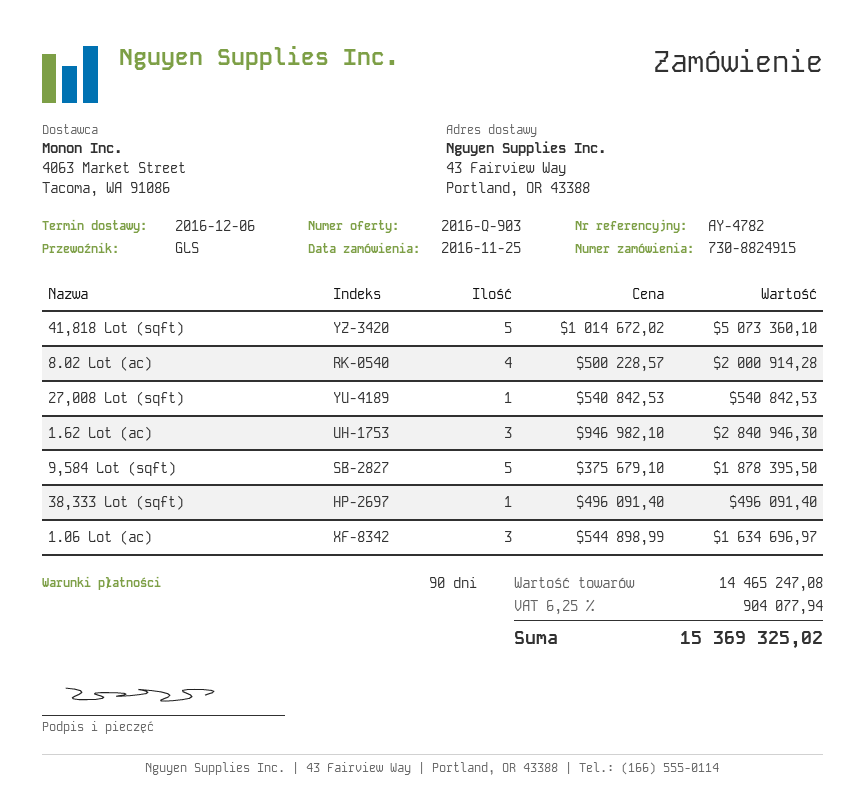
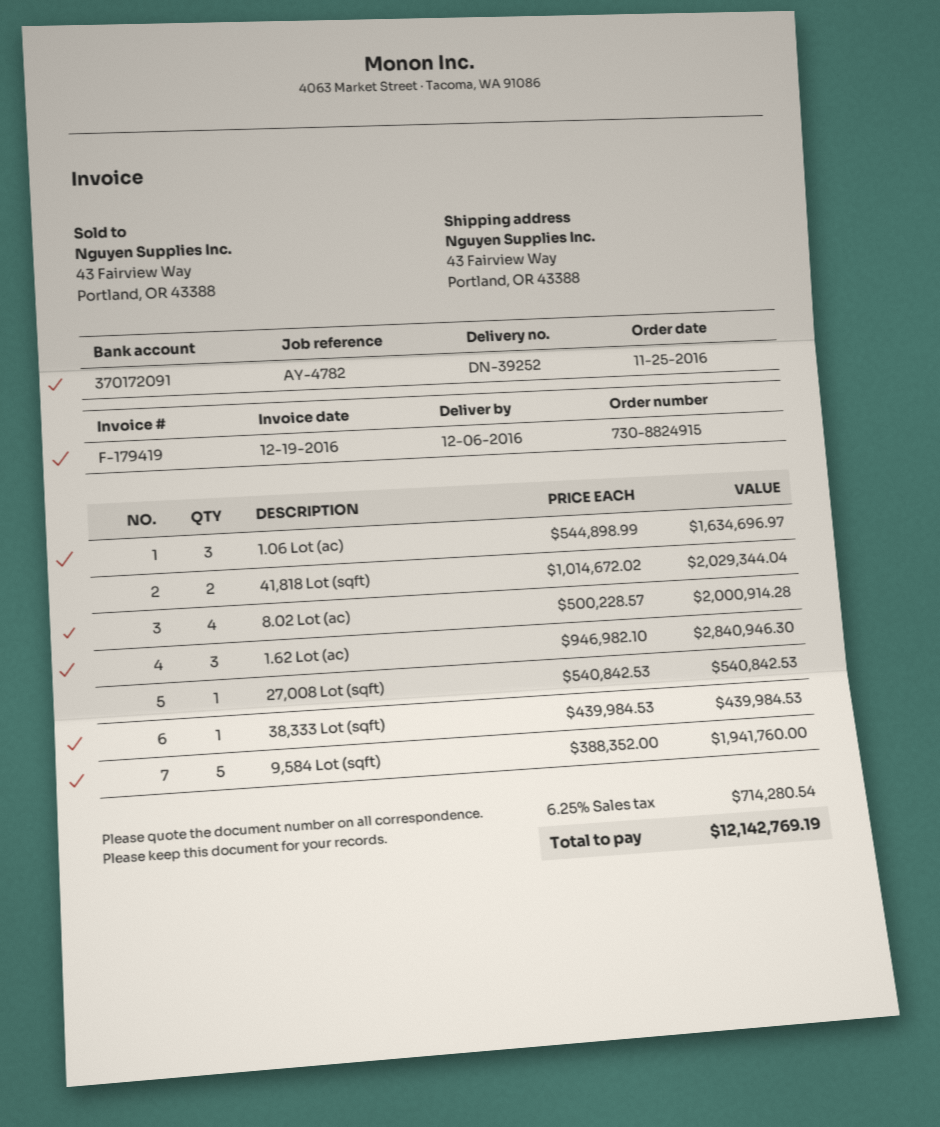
41,818 Lot (sqft): 5 x 1014672.02 = 5073360.10 -> 2 x 1014672.02 = 2029344.04
9,584 Lot (sqft): 5 x 375679.10 = 1878395.50 -> 5 x 388352.00 = 1941760.00
38,333 Lot (sqft): 1 x 496091.40 = 496091.40 -> 1 x 439984.53 = 439984.53
tax: 6.25% = 904077.94 -> 6.25% = 714280.54
total: 15369325.02 -> 12142769.19

